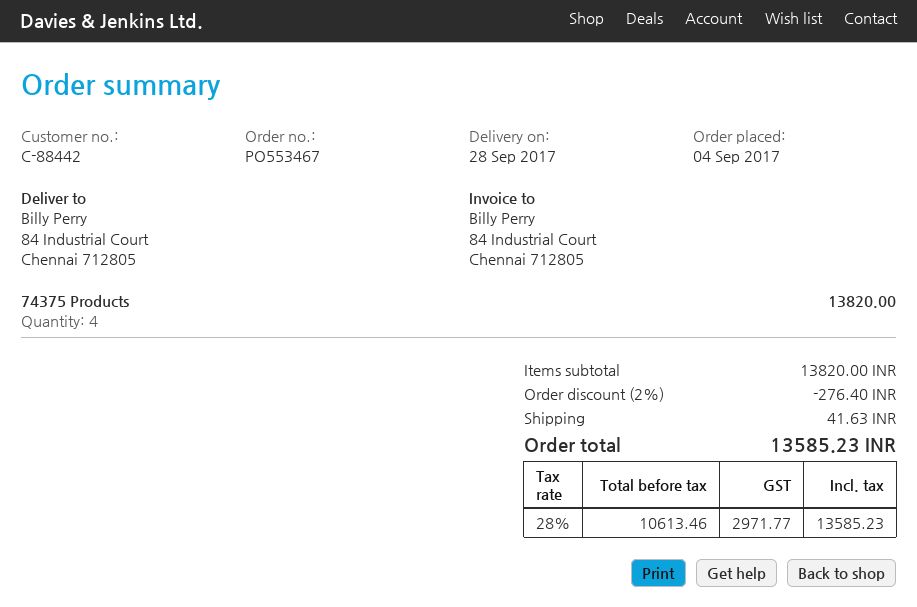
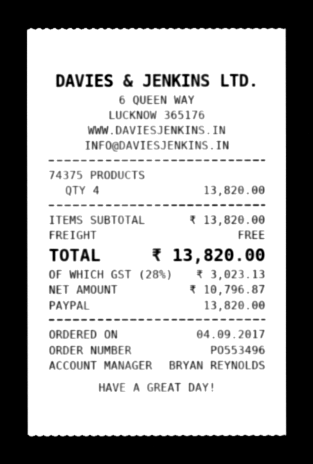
order number: PO553467 -> PO553496
discount: 2% = 276.40 -> none
shipping: 41.63 -> 0.00
net: 10613.46 -> 10796.87
tax: 28% = 2971.77 -> 28% = 3023.13
total: 13585.23 -> 13820.00

